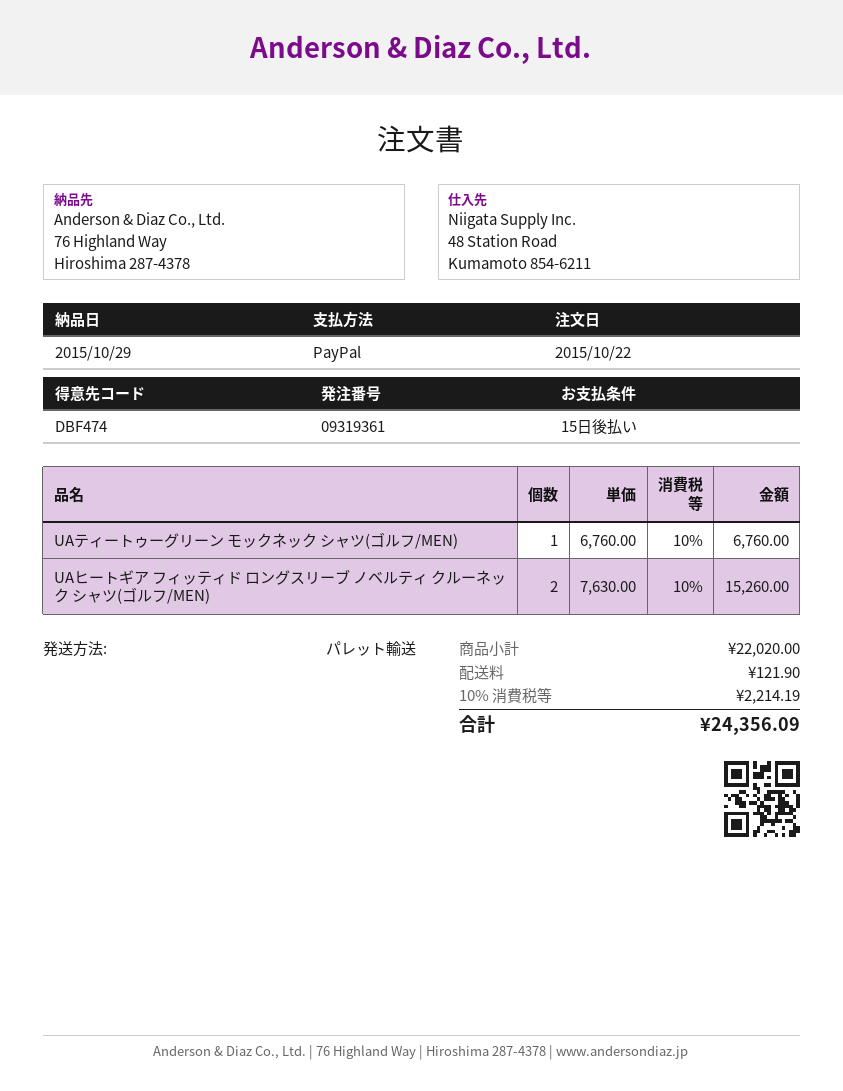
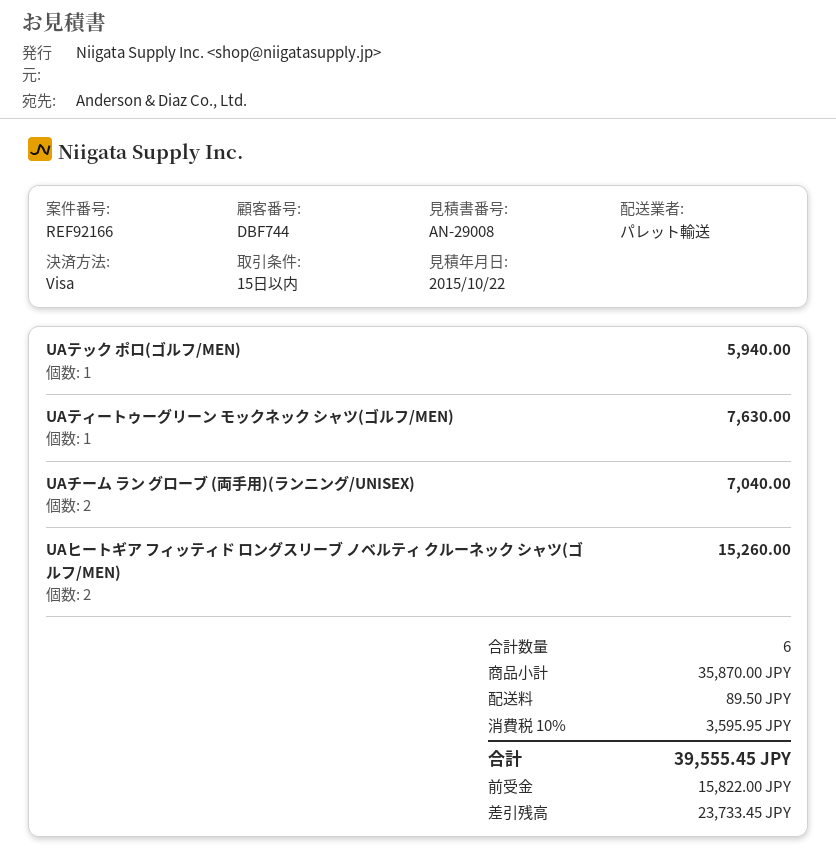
customer number: DBF474 -> DBF744
payment method: PayPal -> Visa
UAティートゥーグリーン モックネック シャツ(ゴルフ/MEN): 1 for 6760.00 -> 1 for 7630.00
UAテック ポロ(ゴルフ/MEN): none -> 1 for 5940.00
UAチーム ラン グローブ (両手用)(ランニング/UNISEX): none -> 2 for 7040.00
subtotal: 22020.00 -> 35870.00
shipping: 121.90 -> 89.50
tax: 10% = 2214.19 -> 10% = 3595.95
total: 24356.09 -> 39555.45

